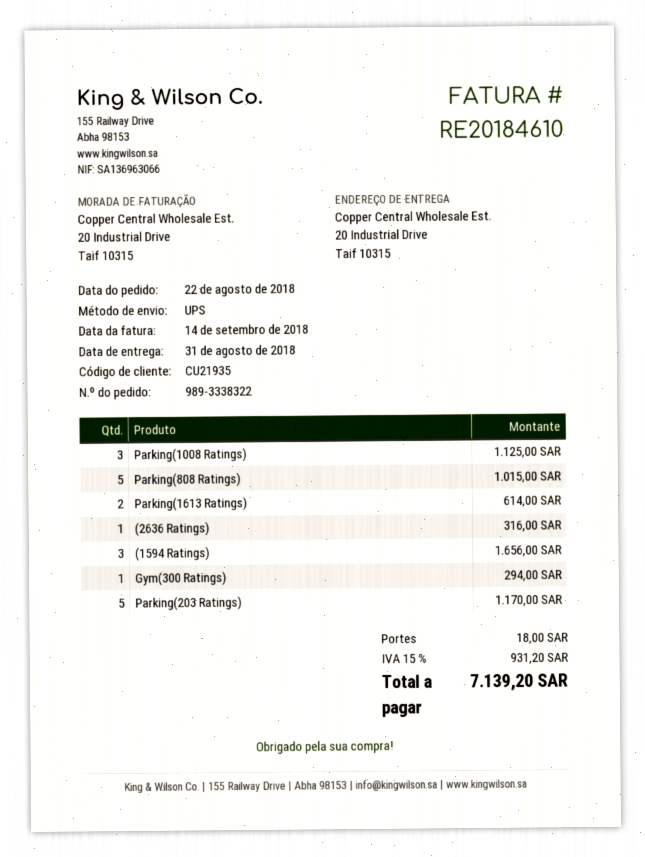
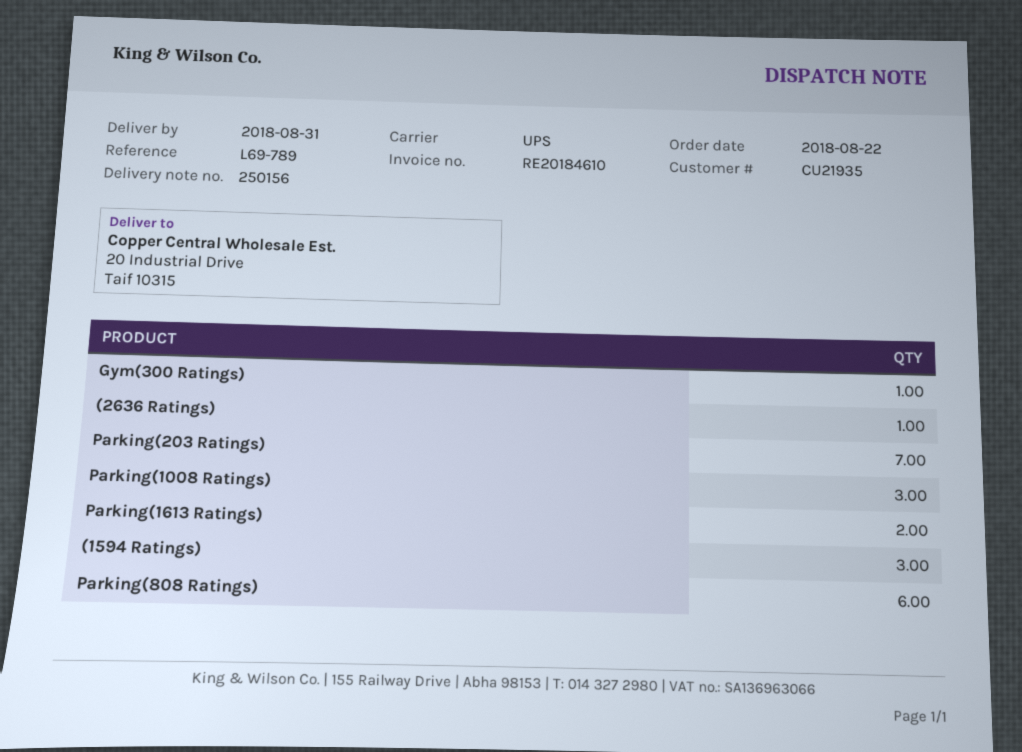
Parking(808 Ratings): 5 -> 6
Parking(203 Ratings): 5 -> 7

